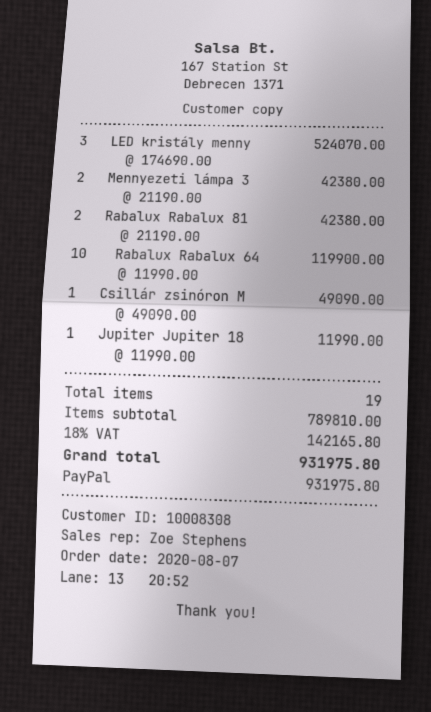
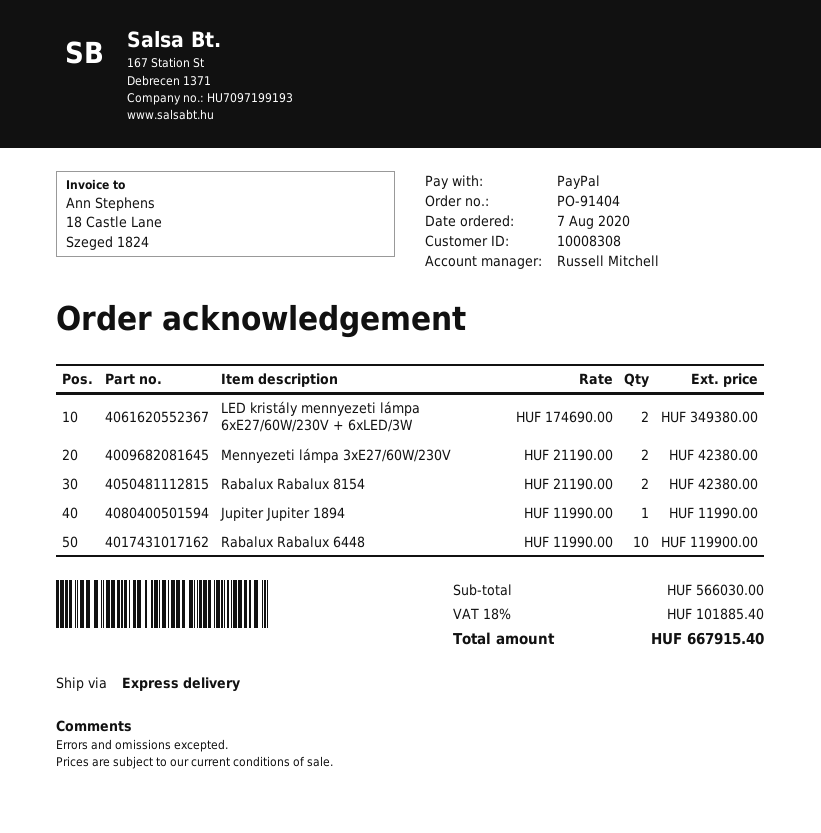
sales rep: Zoe Stephens -> Russell Mitchell
LED kristály menny: 3 x 174690.00 = 524070.00 -> 2 x 174690.00 = 349380.00
Csillár zsinóron M: 1 x 49090.00 = 49090.00 -> none
subtotal: 789810.00 -> 566030.00
tax: 18% = 142165.80 -> 18% = 101885.40
total: 931975.80 -> 667915.40

